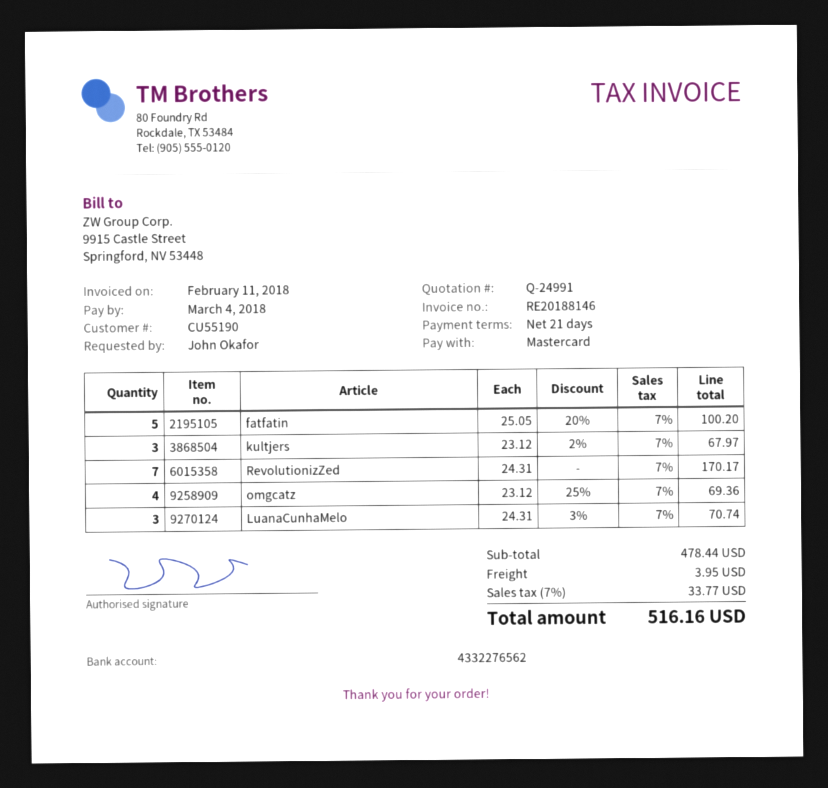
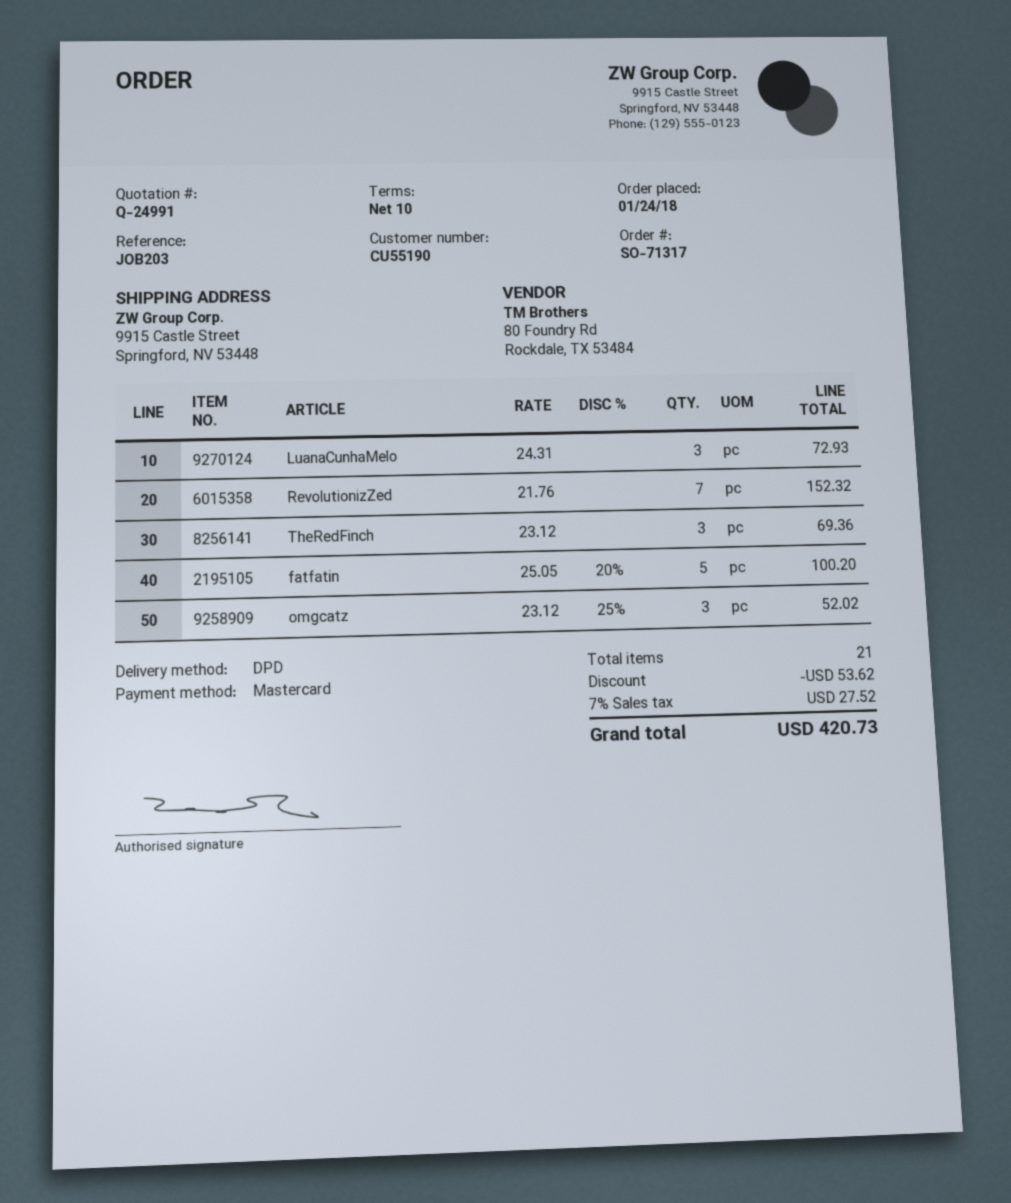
payment terms: 21 days -> 10 days
kultjers: 3 x 23.12 - 2% = 67.97 -> none
RevolutionizZed: 7 x 24.31 = 170.17 -> 7 x 21.76 = 152.32
omgcatz: 4 x 23.12 - 25% = 69.36 -> 3 x 23.12 - 25% = 52.02
LuanaCunhaMelo: 3 x 24.31 - 3% = 70.74 -> 3 x 24.31 = 72.93
TheRedFinch: none -> 3 x 23.12 = 69.36
discount: none -> 53.62
shipping: 3.95 -> none
tax: 7% = 33.77 -> 7% = 27.52
total: 516.16 -> 420.73

